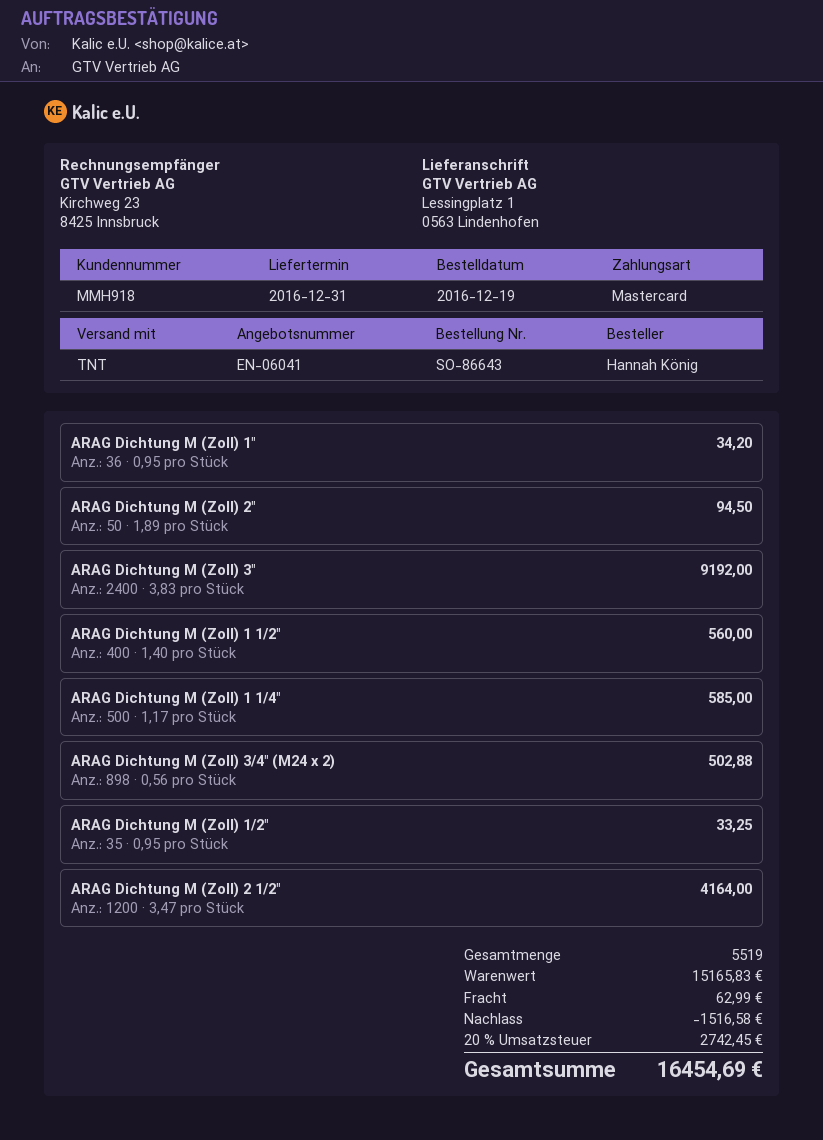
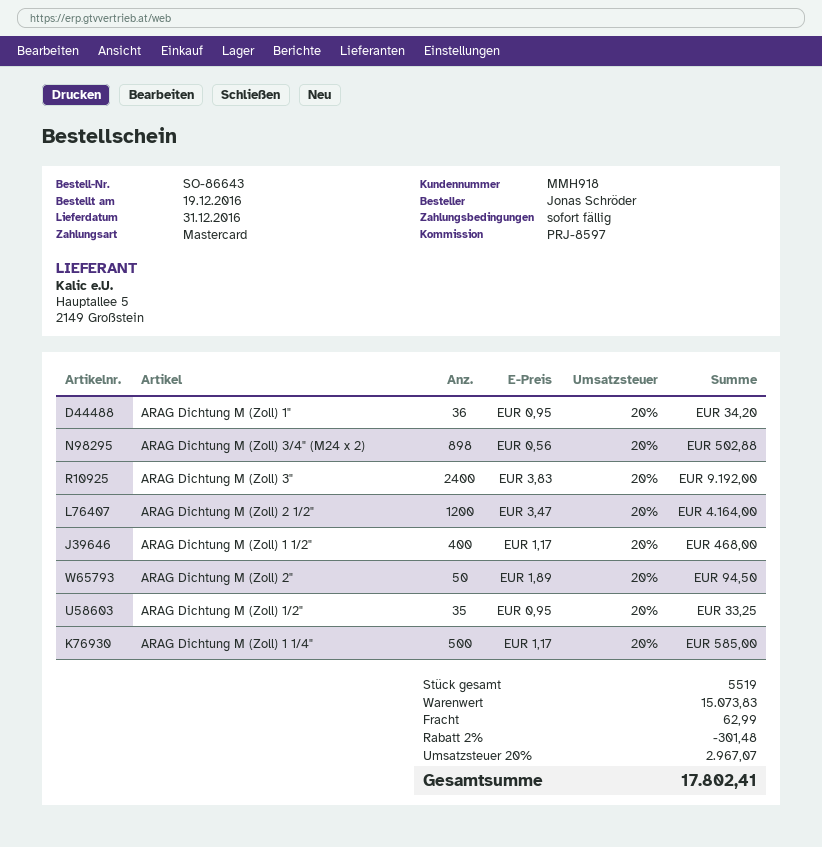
ordered by: Hannah König -> Jonas Schröder
ARAG Dichtung M (Zoll) 1 1/2": 400 x 1.40 = 560.00 -> 400 x 1.17 = 468.00
subtotal: 15165.83 -> 15073.83
discount: 1516.58 -> 301.48
tax: 20% = 2742.45 -> 20% = 2967.07
total: 16454.69 -> 17802.41

